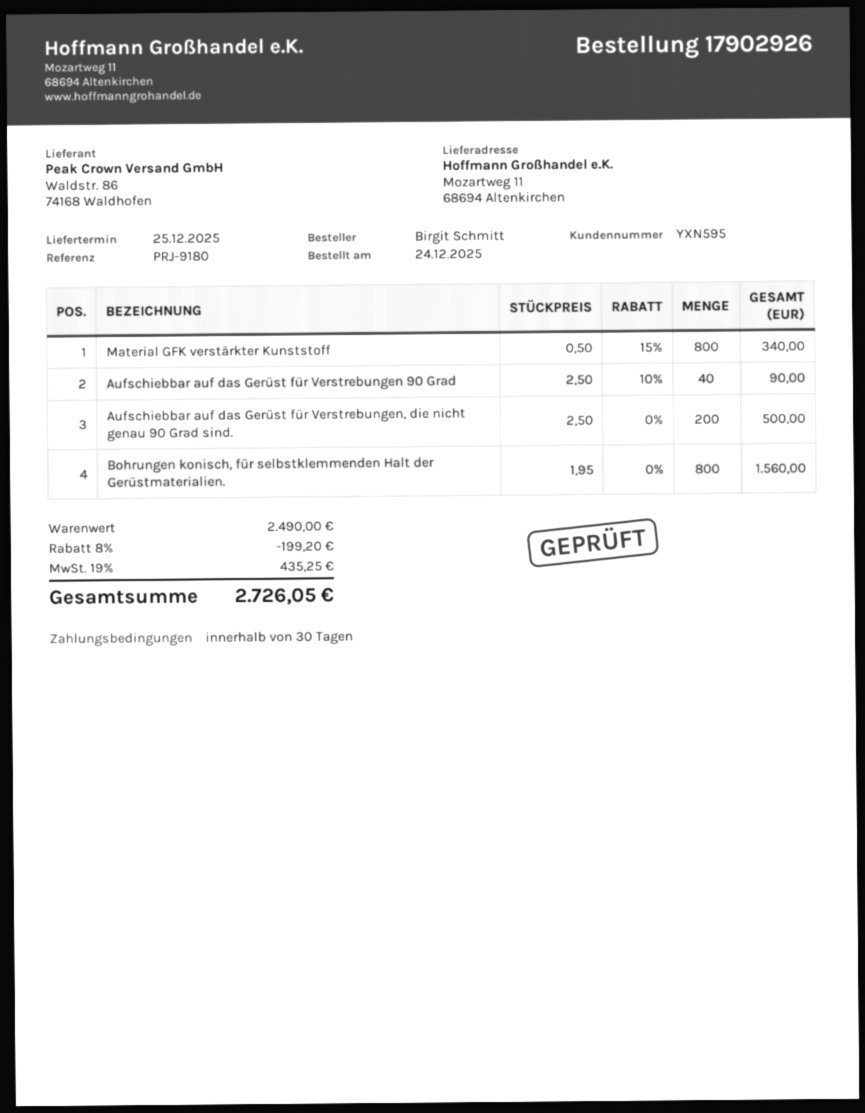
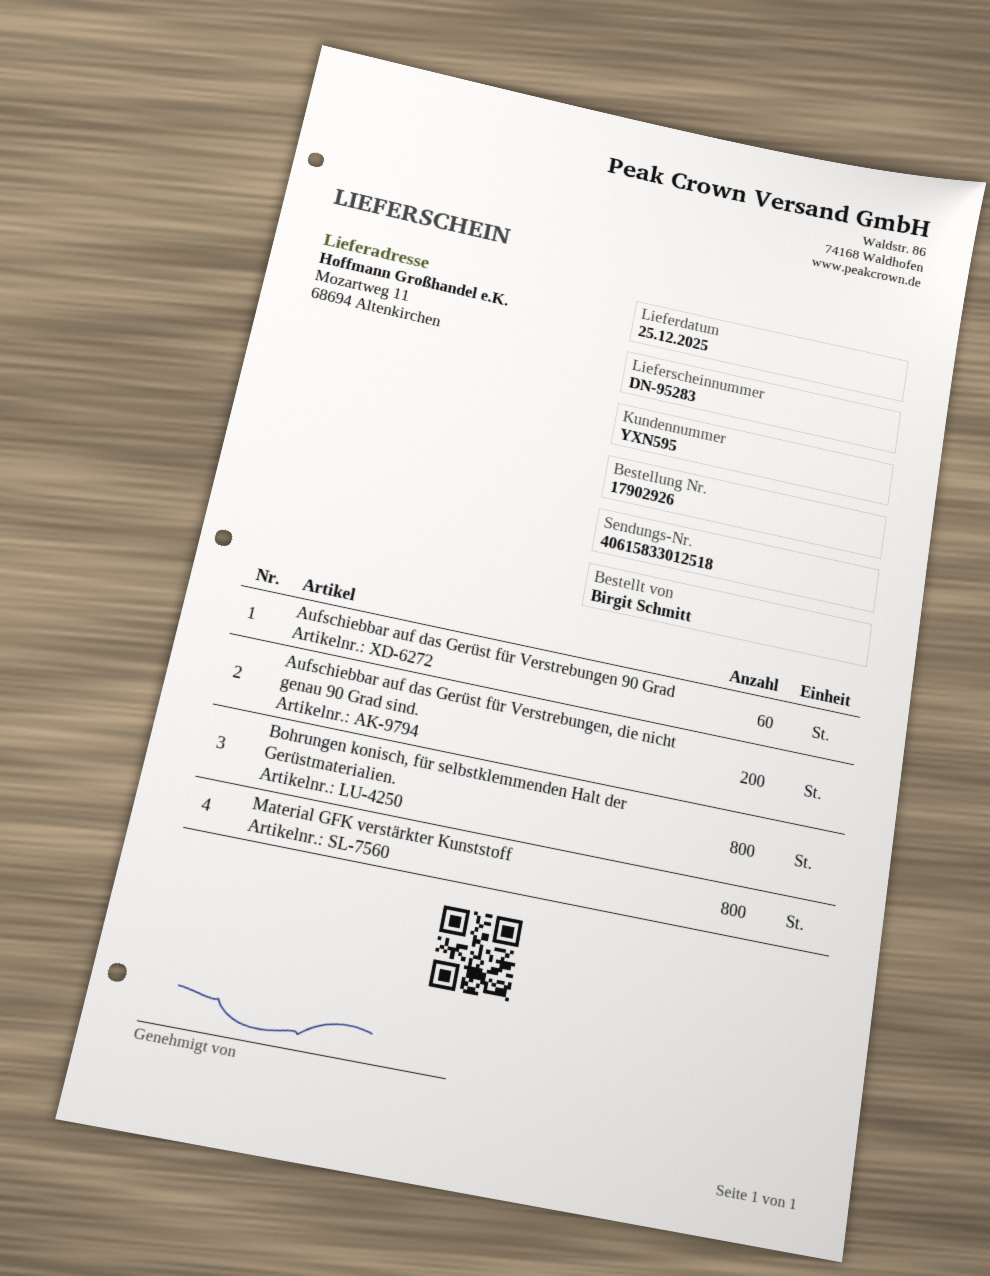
Aufschiebbar auf das Gerüst für Verstrebungen 90 Grad: 40 -> 60

